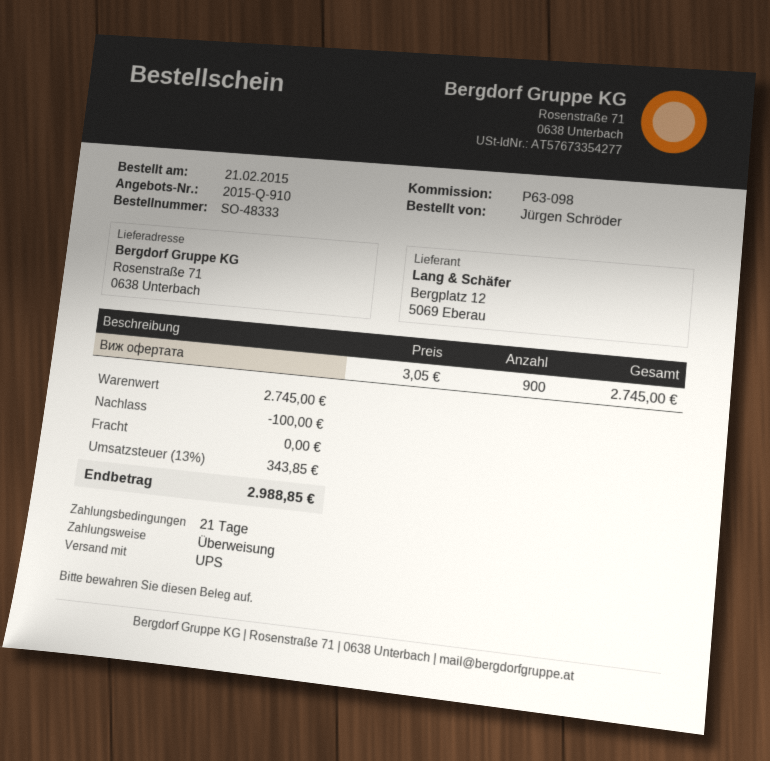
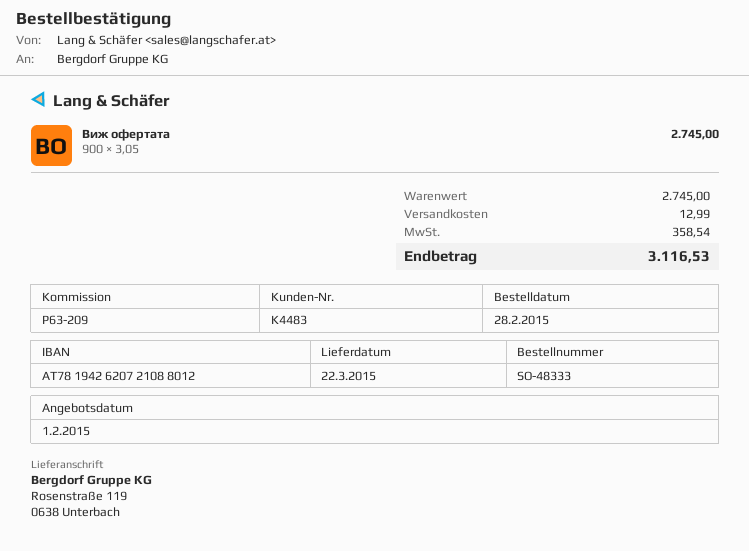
order date: 2015-02-21 -> 2015-02-28
reference: P63-098 -> P63-209
ship to: Rosenstraße 71, 0638 Unterbach -> Rosenstraße 119, 0638 Unterbach
discount: 100.00 -> none
shipping: 0.00 -> 12.99
tax: 343.85 -> 358.54
total: 2988.85 -> 3116.53

